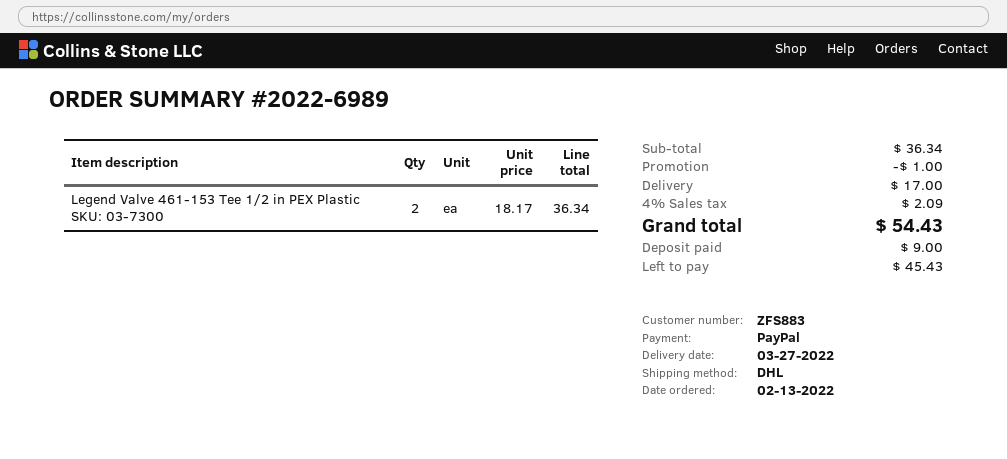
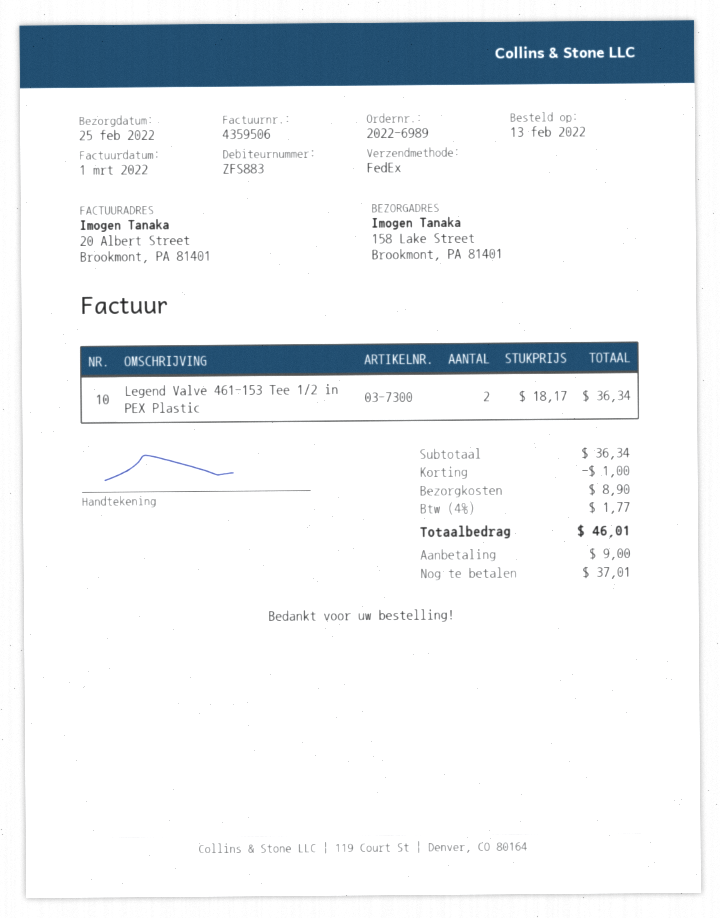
delivery date: 2022-03-27 -> 2022-02-25
shipping method: DHL -> FedEx
shipping: 17.00 -> 8.90
tax: 4% = 2.09 -> 4% = 1.77
total: 54.43 -> 46.01
balance: 45.43 -> 37.01

